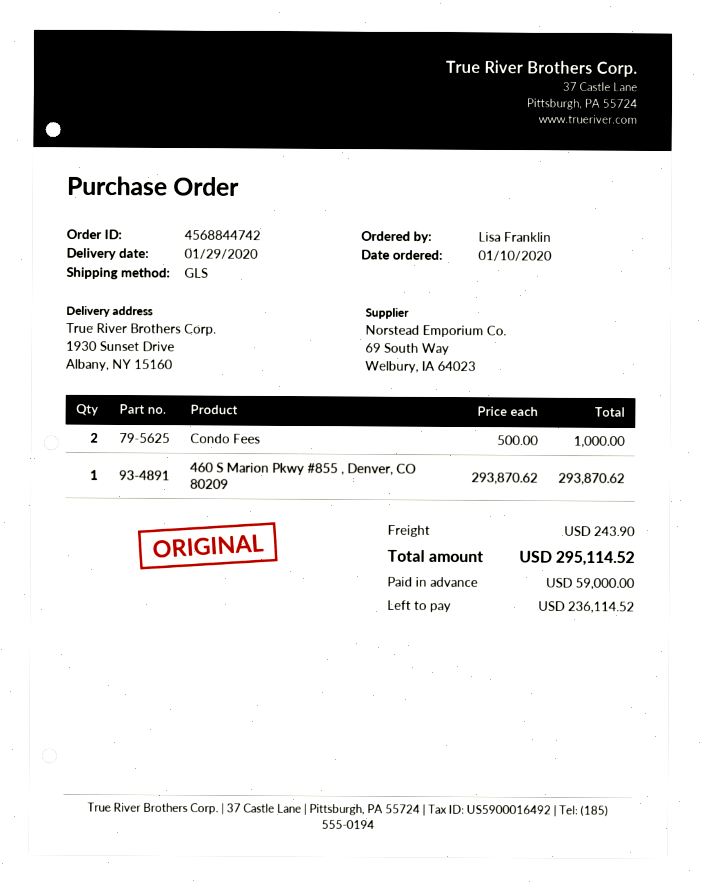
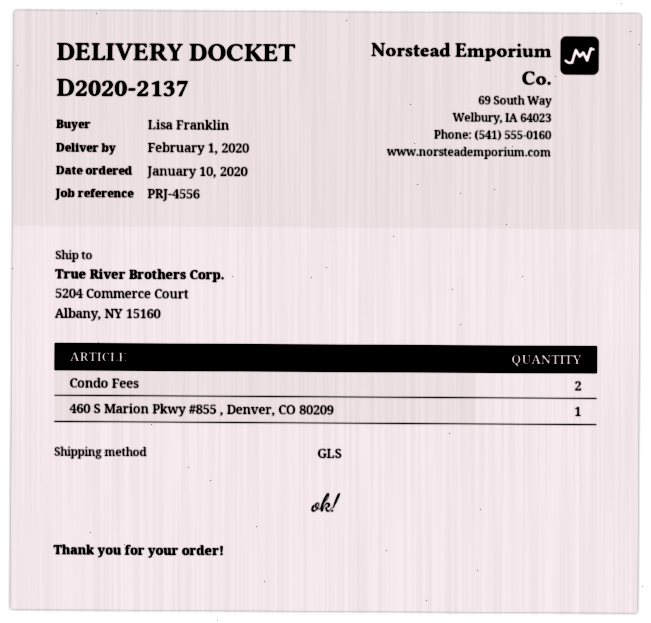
delivery date: 2020-01-29 -> 2020-02-01
ship to: 1930 Sunset Drive, Albany, NY 15160 -> 5204 Commerce Court, Albany, NY 15160

